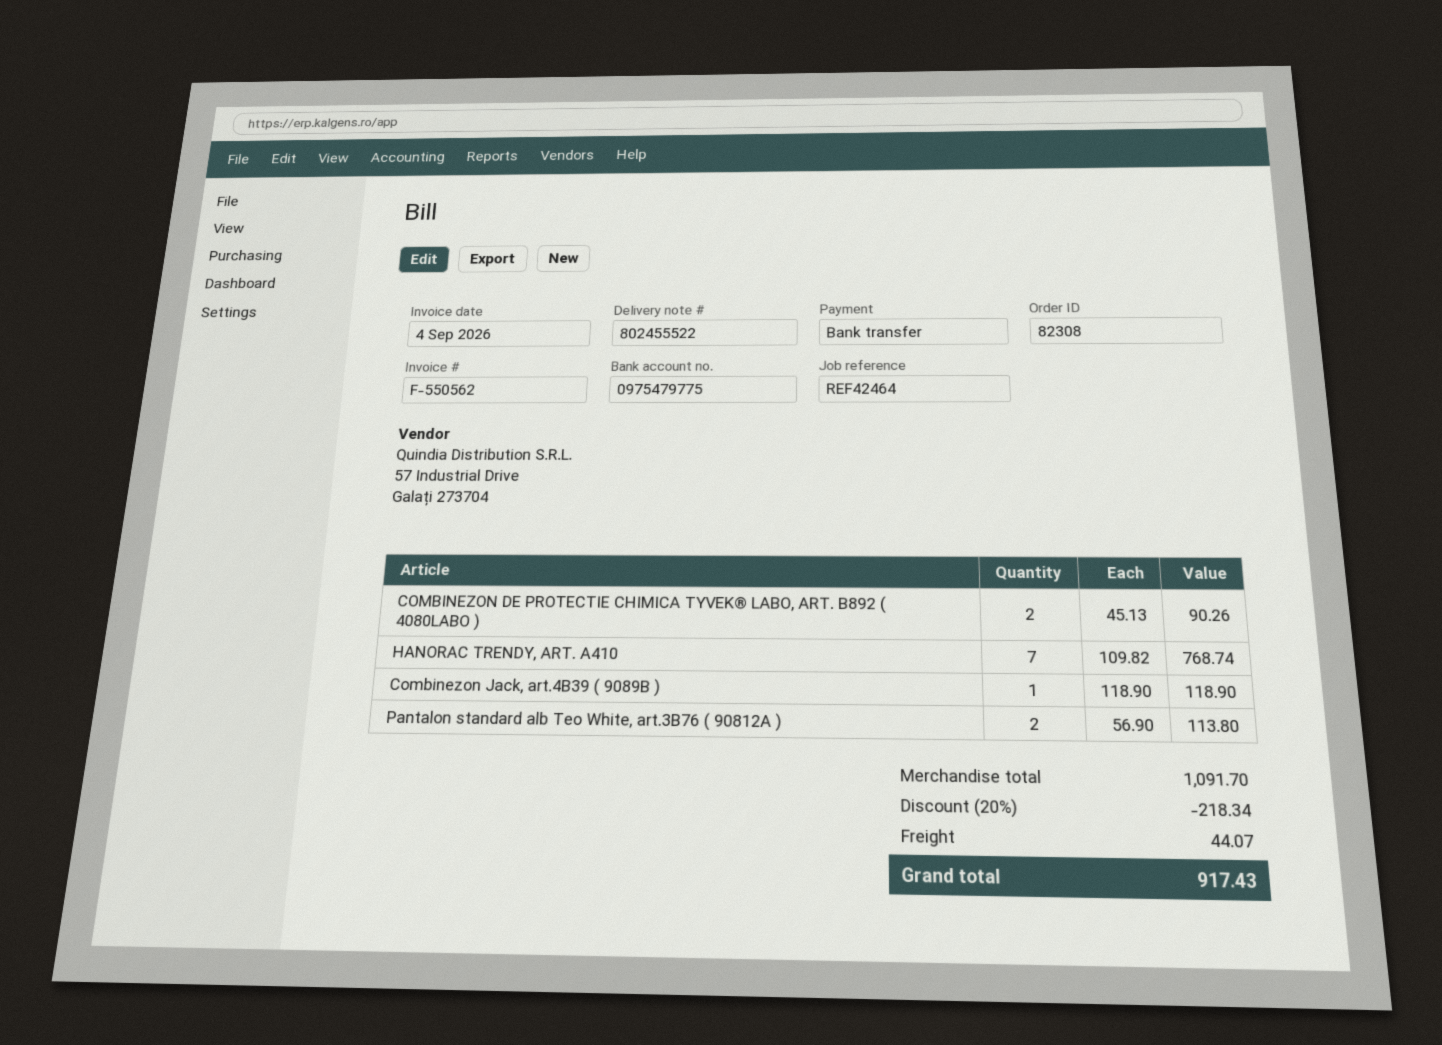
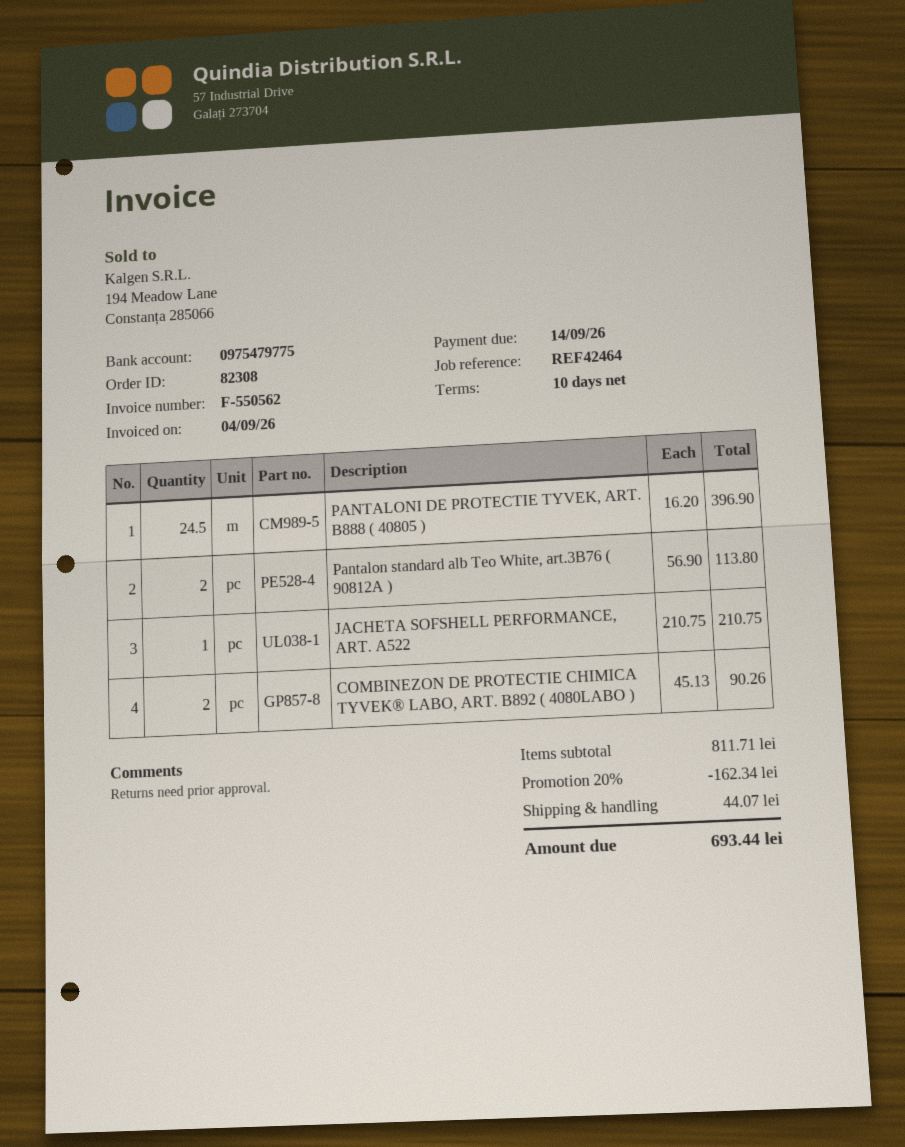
HANORAC TRENDY, ART. A410: 7 x 109.82 = 768.74 -> none
Combinezon Jack, art.4B39 ( 9089B ): 1 x 118.90 = 118.90 -> none
PANTALONI DE PROTECTIE TYVEK, ART. B888 ( 40805 ): none -> 24.5 x 16.20 = 396.90
JACHETA SOFSHELL PERFORMANCE, ART. A522: none -> 1 x 210.75 = 210.75
subtotal: 1091.70 -> 811.71
discount: 20% = 218.34 -> 20% = 162.34
total: 917.43 -> 693.44

